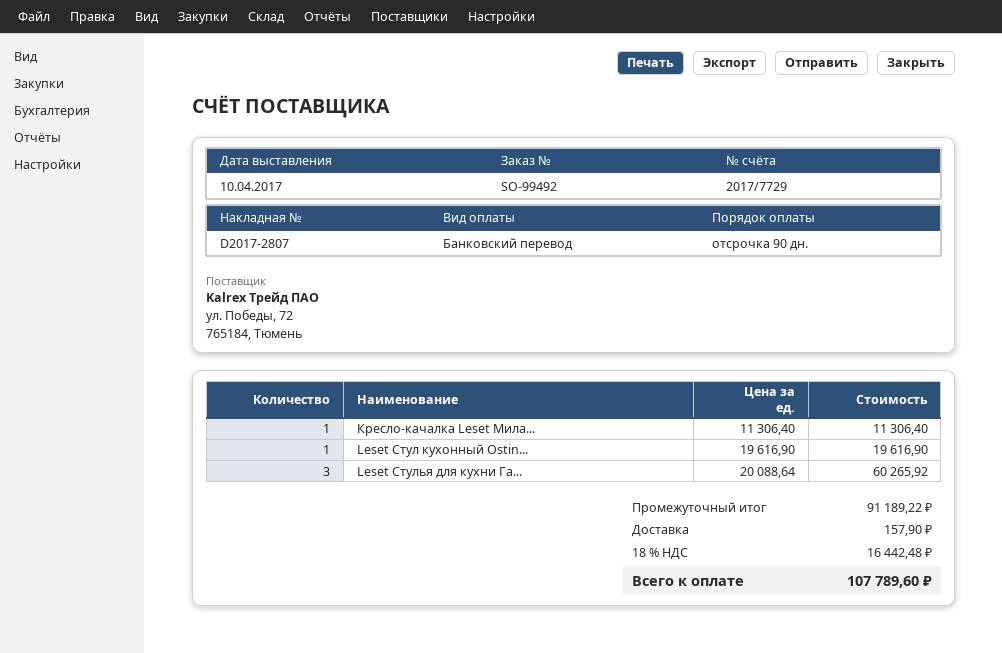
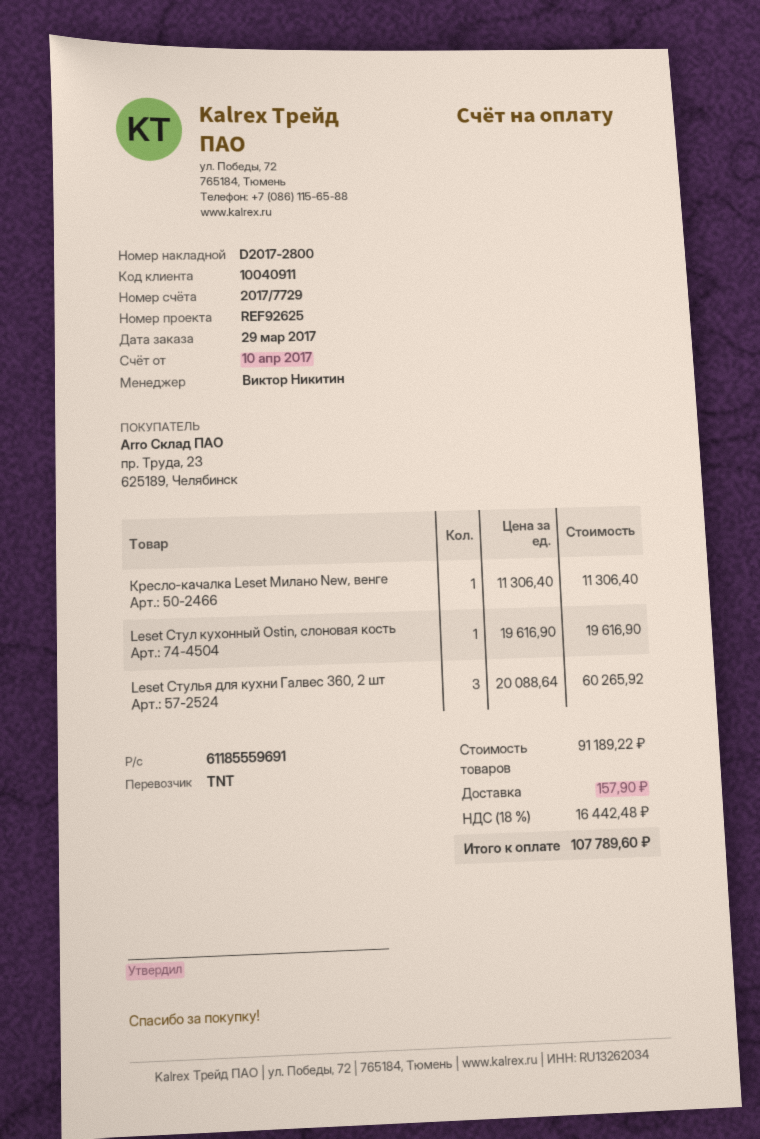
delivery note number: D2017-2807 -> D2017-2800

